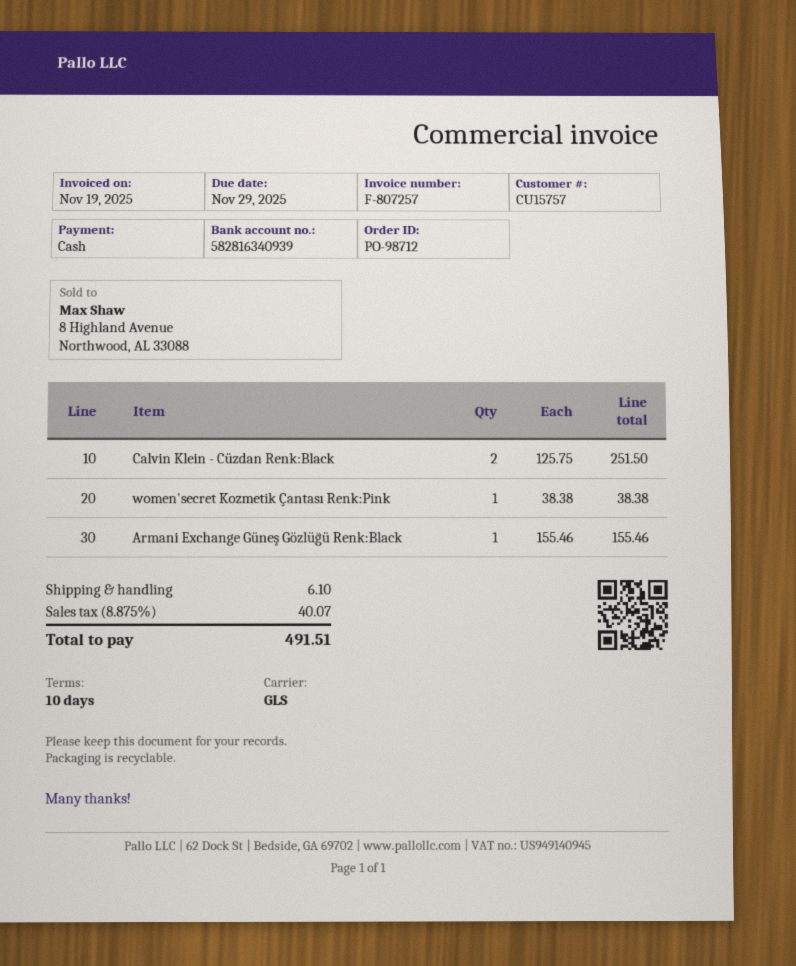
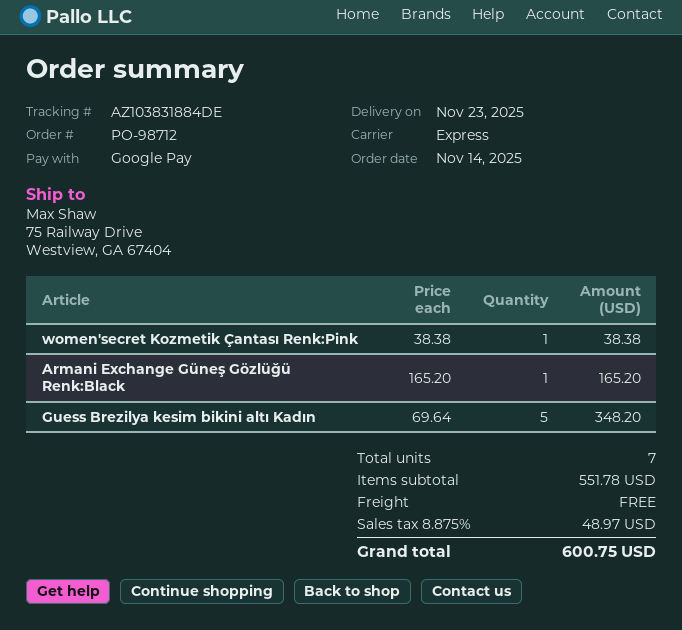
payment method: cash -> Google Pay
shipping method: GLS -> express
Calvin Klein - Cüzdan Renk:Black: 2 x 125.75 = 251.50 -> none
Armani Exchange Güneş Gözlüğü Renk:Black: 1 x 155.46 = 155.46 -> 1 x 165.20 = 165.20
Guess Brezilya kesim bikini altı Kadın: none -> 5 x 69.64 = 348.20
shipping: 6.10 -> 0.00
tax: 8.875% = 40.07 -> 8.875% = 48.97
total: 491.51 -> 600.75

